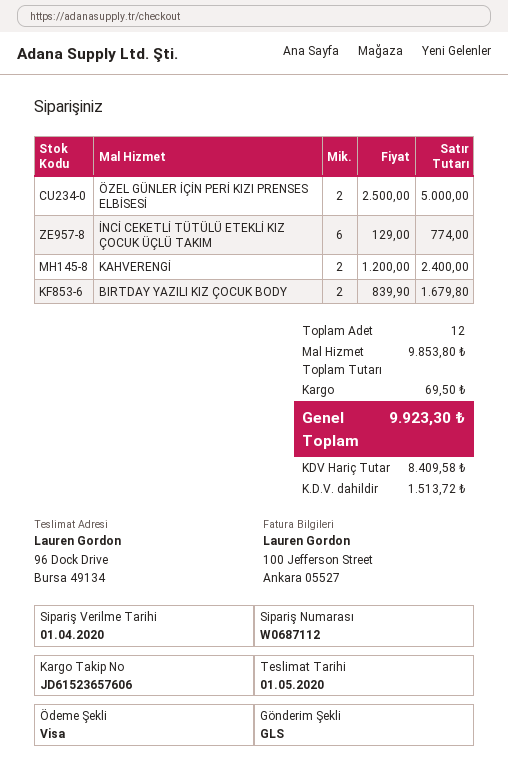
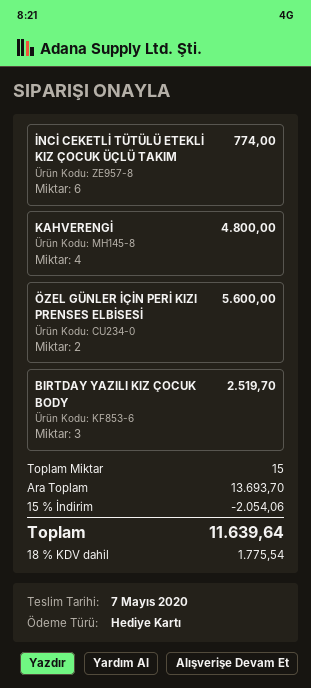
delivery date: 2020-05-01 -> 2020-05-07
payment method: Visa -> gift card
ÖZEL GÜNLER İÇİN PERİ KIZI PRENSES ELBİSESİ: 2 for 5000.00 -> 2 for 5600.00
KAHVERENGİ: 2 for 2400.00 -> 4 for 4800.00
BIRTDAY YAZILI KIZ ÇOCUK BODY: 2 for 1679.80 -> 3 for 2519.70
total quantity: 12 -> 15
subtotal: 9853.80 -> 13693.70
discount: none -> 15% = 2054.06
shipping: 69.50 -> none
tax: 1513.72 -> 1775.54
total: 9923.30 -> 11639.64

